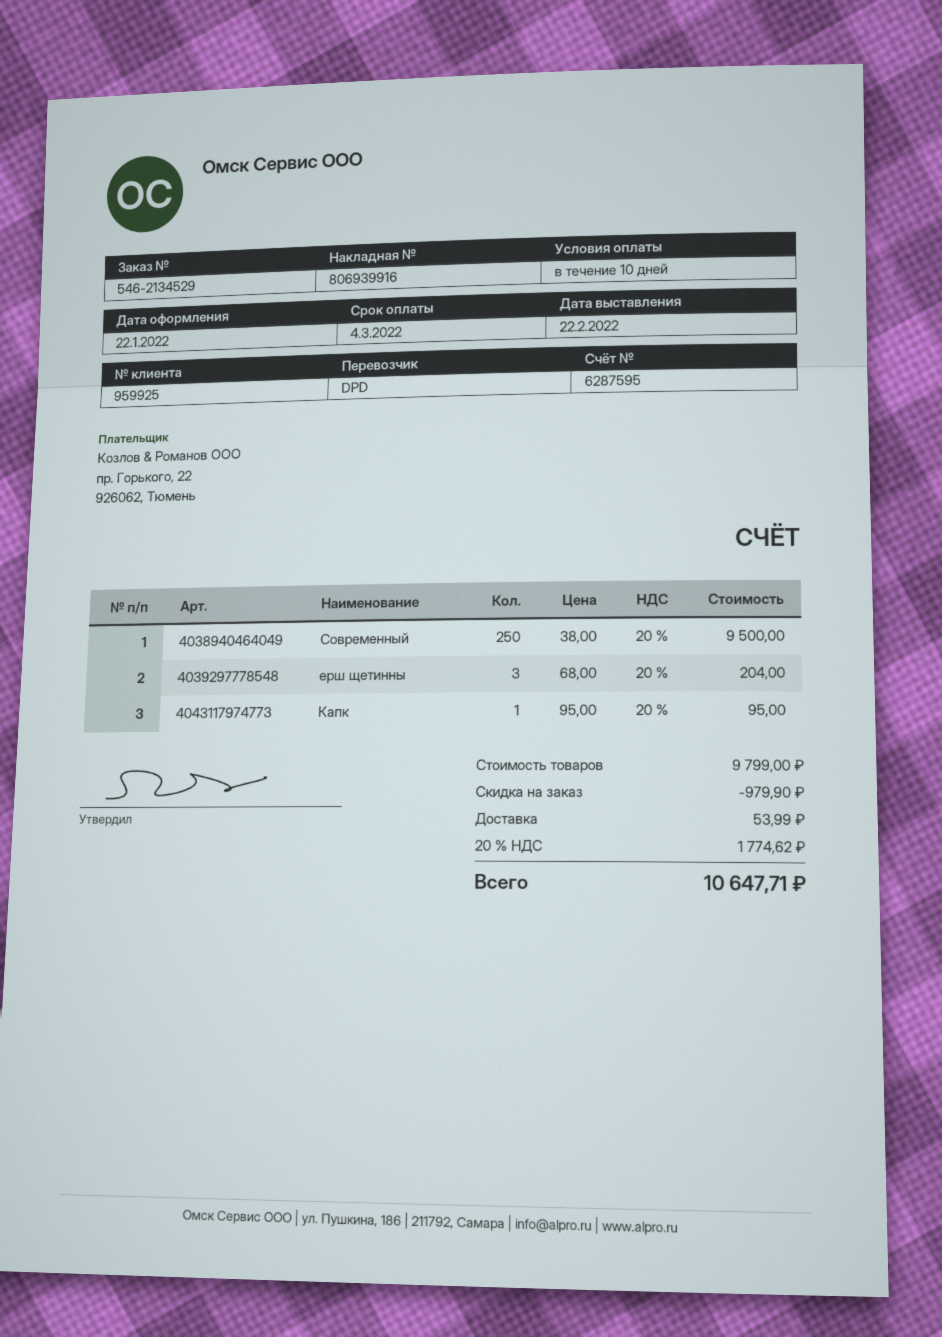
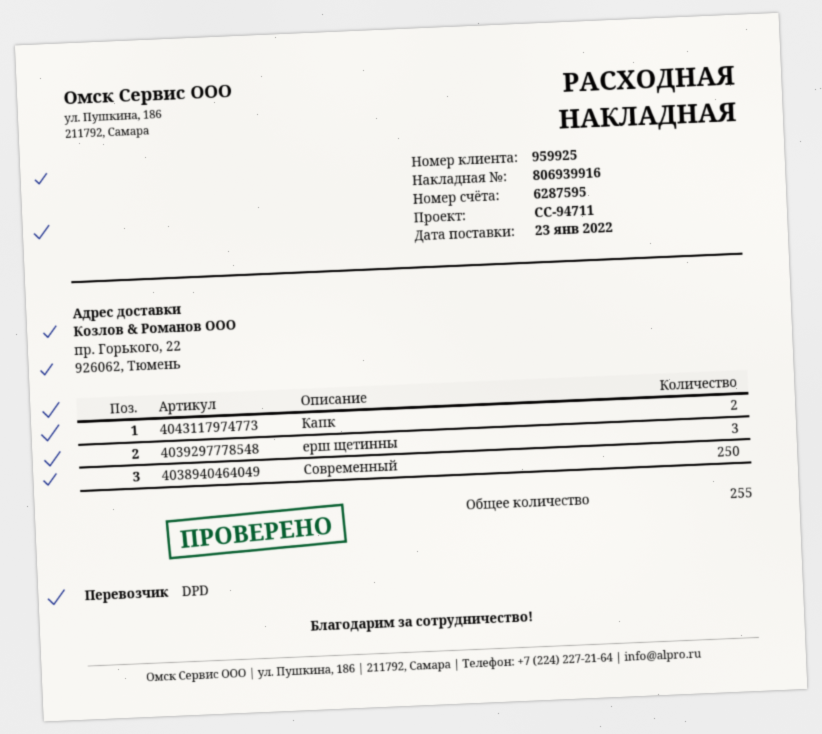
Капк: 1 -> 2

